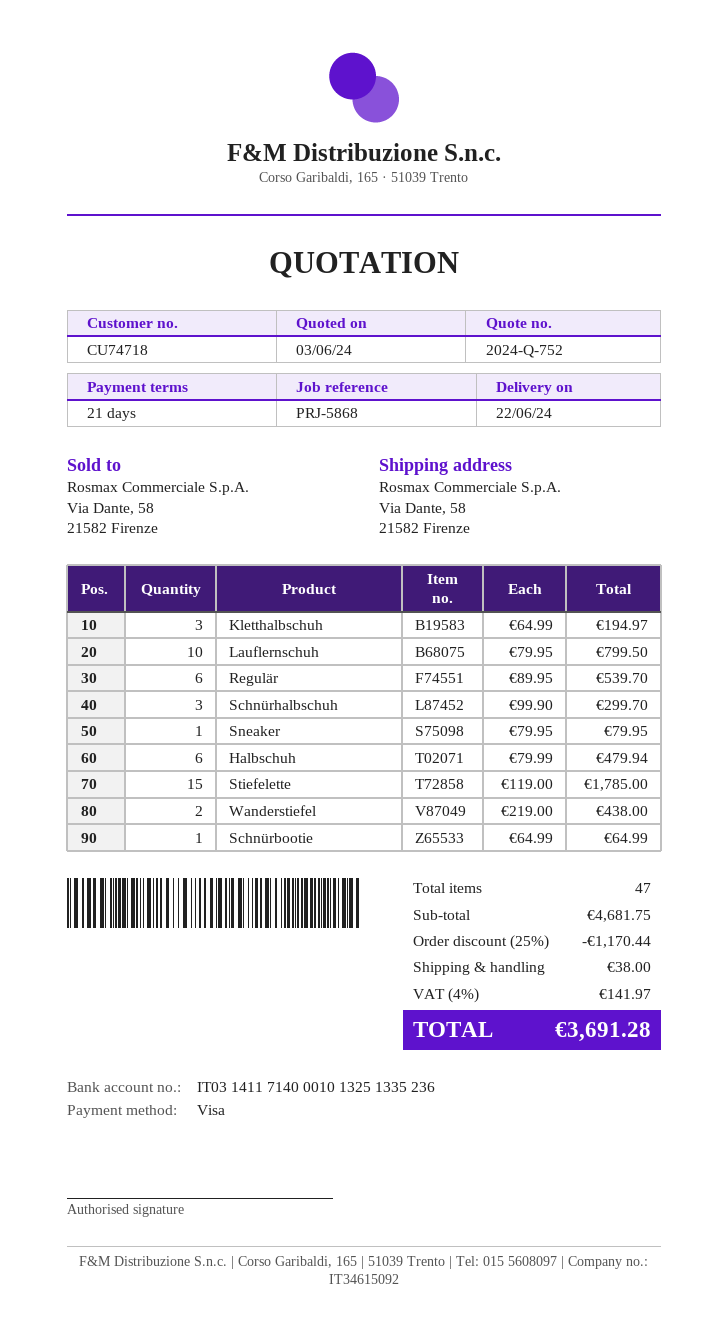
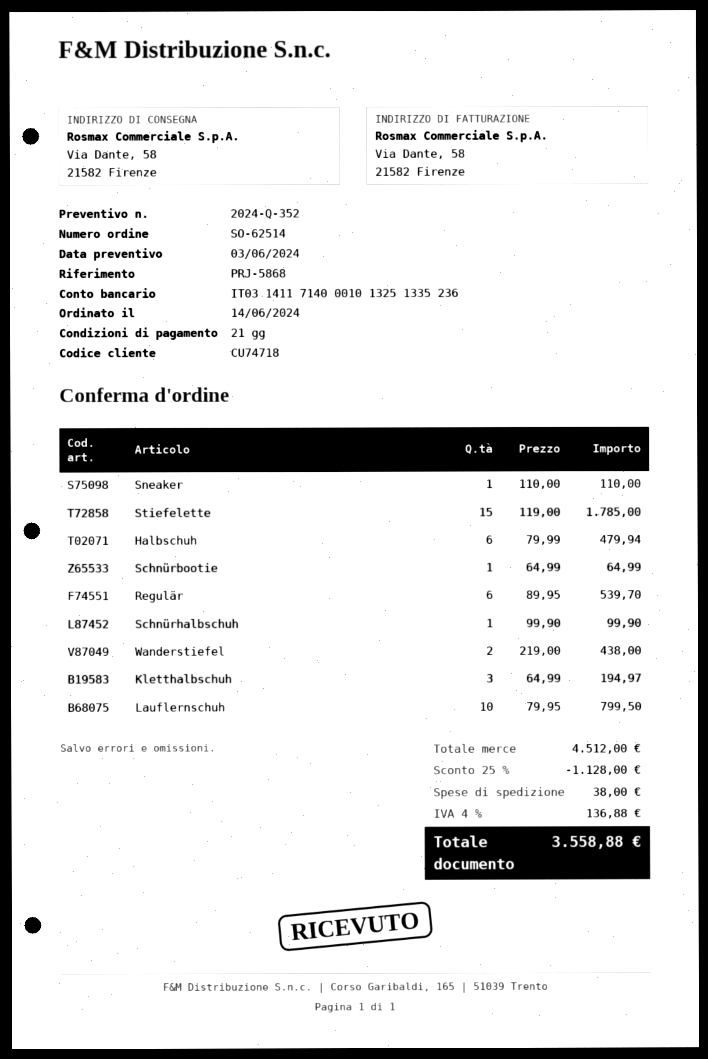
quote number: 2024-Q-752 -> 2024-Q-352
Schnürhalbschuh: 3 x 99.90 = 299.70 -> 1 x 99.90 = 99.90
Sneaker: 1 x 79.95 = 79.95 -> 1 x 110.00 = 110.00
subtotal: 4681.75 -> 4512.00
discount: 25% = 1170.44 -> 25% = 1128.00
tax: 4% = 141.97 -> 4% = 136.88
total: 3691.28 -> 3558.88

